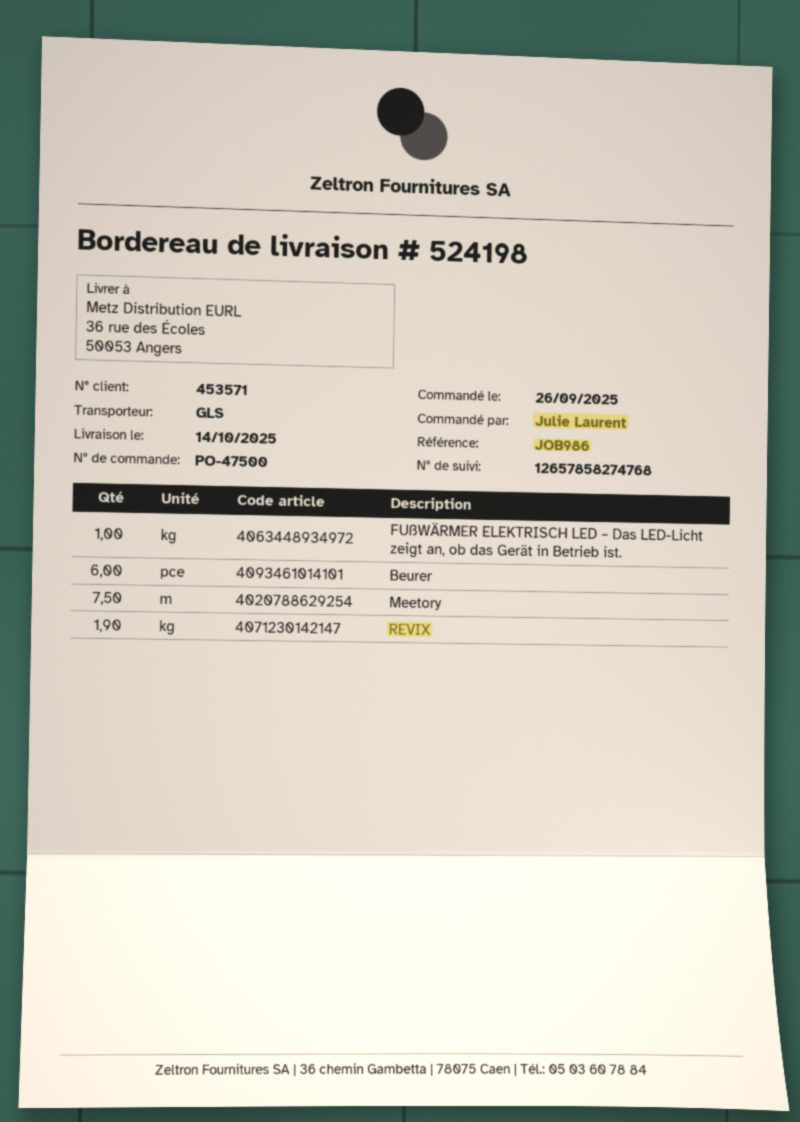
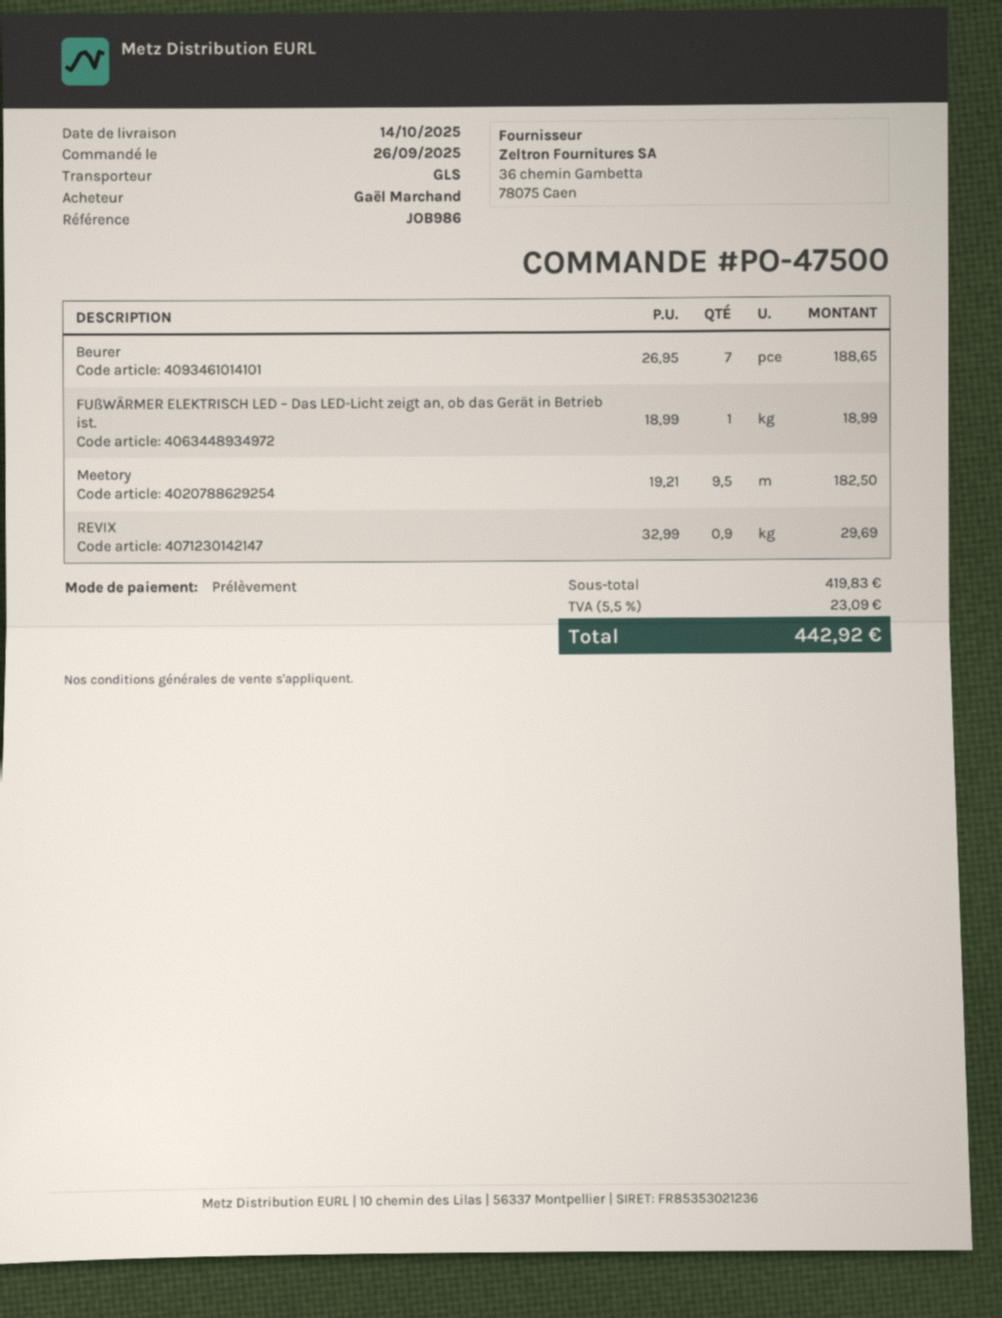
ordered by: Julie Laurent -> Gaël Marchand
Beurer: 6 -> 7
Meetory: 7.5 -> 9.5
REVIX: 1.9 -> 0.9

